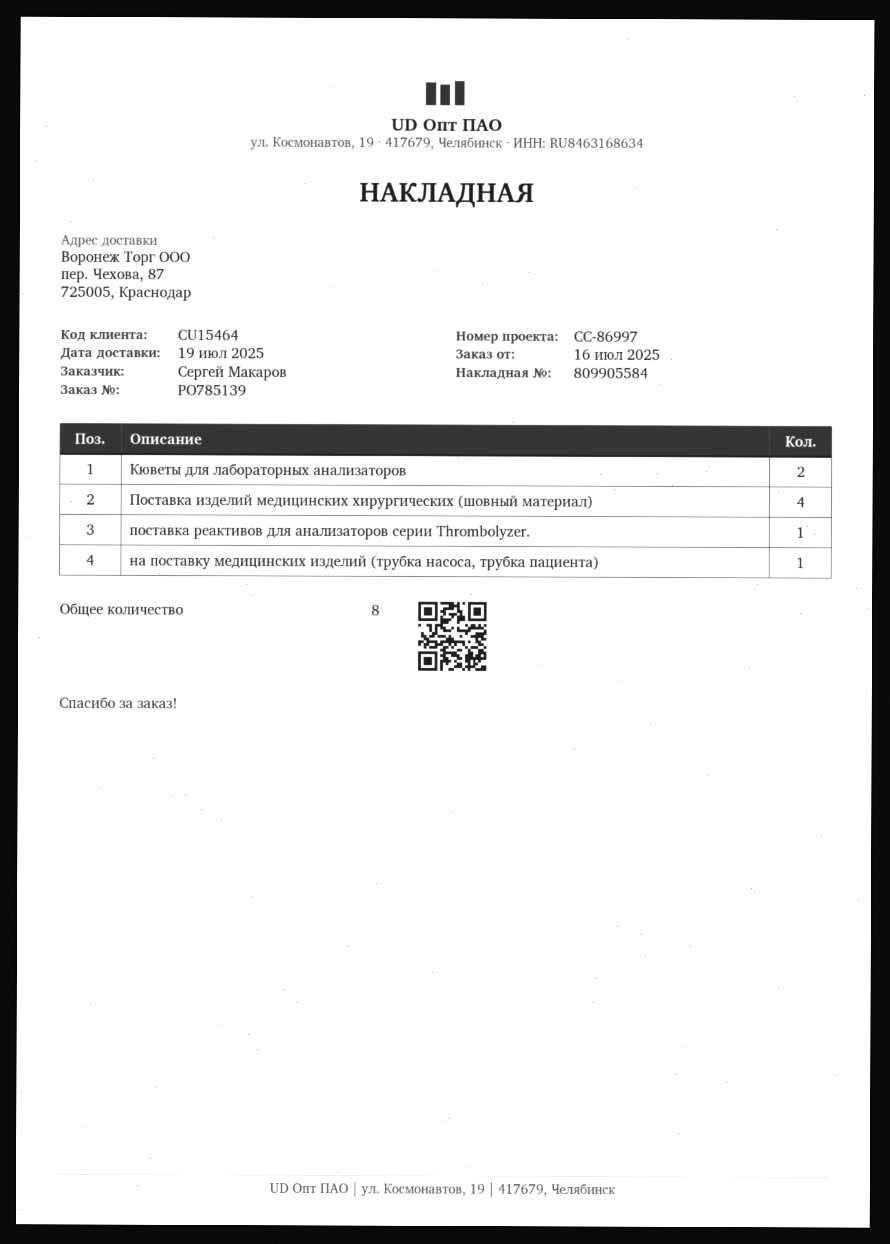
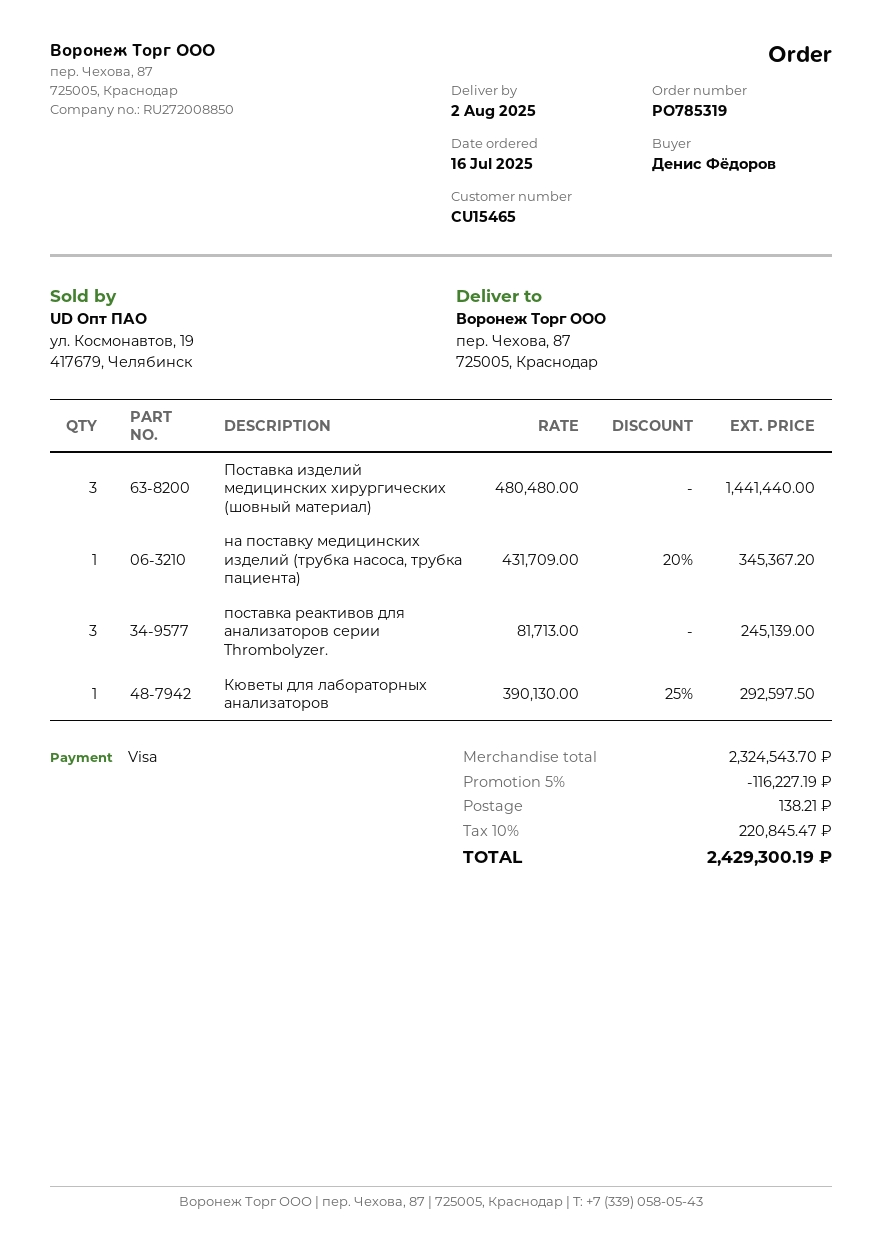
order number: PO785139 -> PO785319
delivery date: 2025-07-19 -> 2025-08-02
customer number: CU15464 -> CU15465
ordered by: Сергей Макаров -> Денис Фёдоров
Кюветы для лабораторных анализаторов: 2 -> 1
Поставка изделий медицинских хирургических (шовный материал): 4 -> 3
поставка реактивов для анализаторов серии Thrombolyzer.: 1 -> 3

